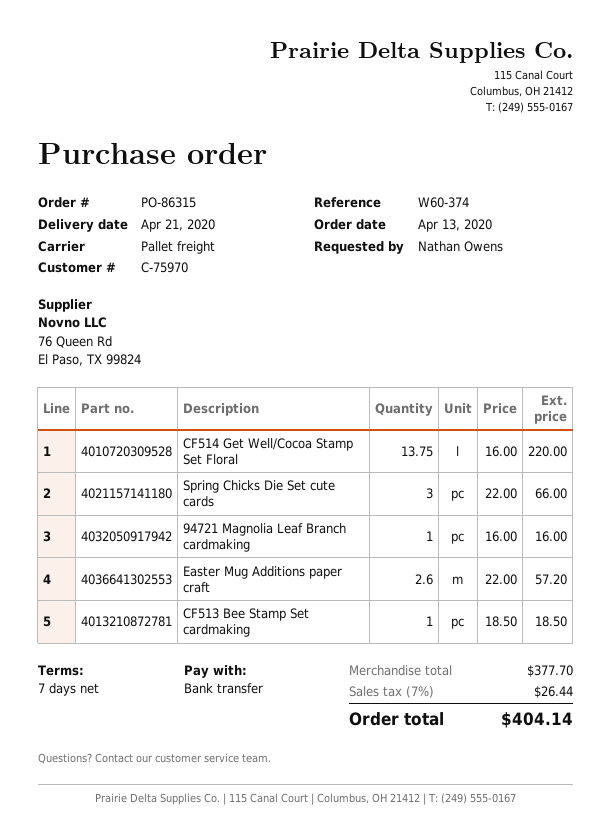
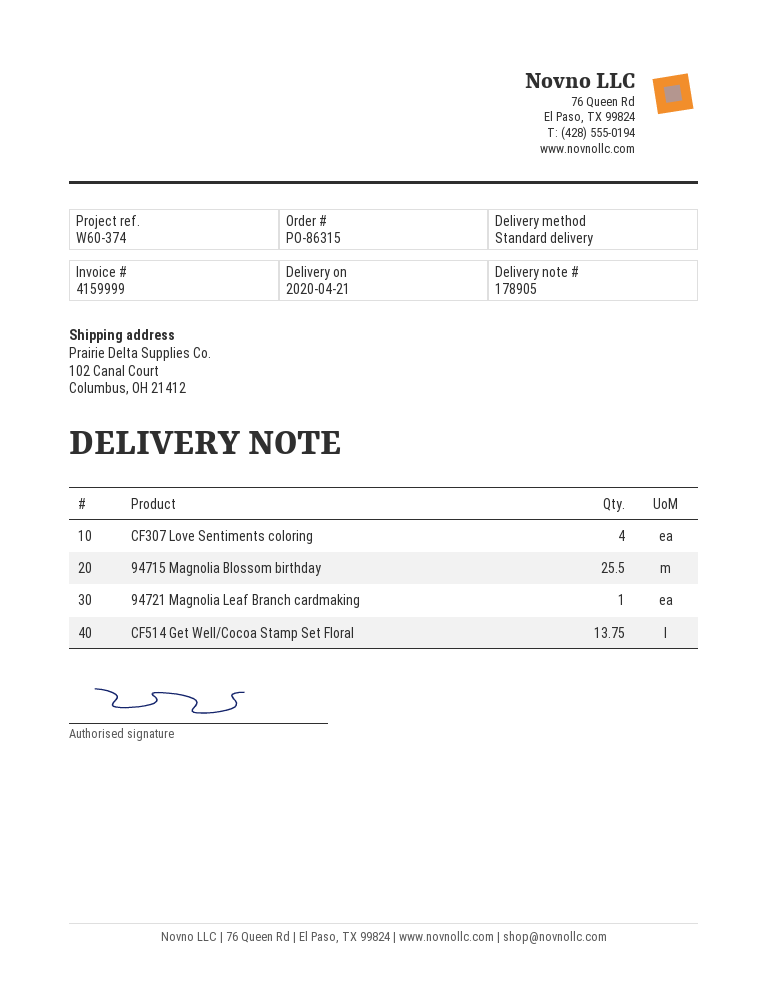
shipping method: pallet freight -> standard
Spring Chicks Die Set cute cards: 3 -> none
Easter Mug Additions paper craft: 2.6 -> none
CF513 Bee Stamp Set cardmaking: 1 -> none
CF307 Love Sentiments coloring: none -> 4
94715 Magnolia Blossom birthday: none -> 25.5

